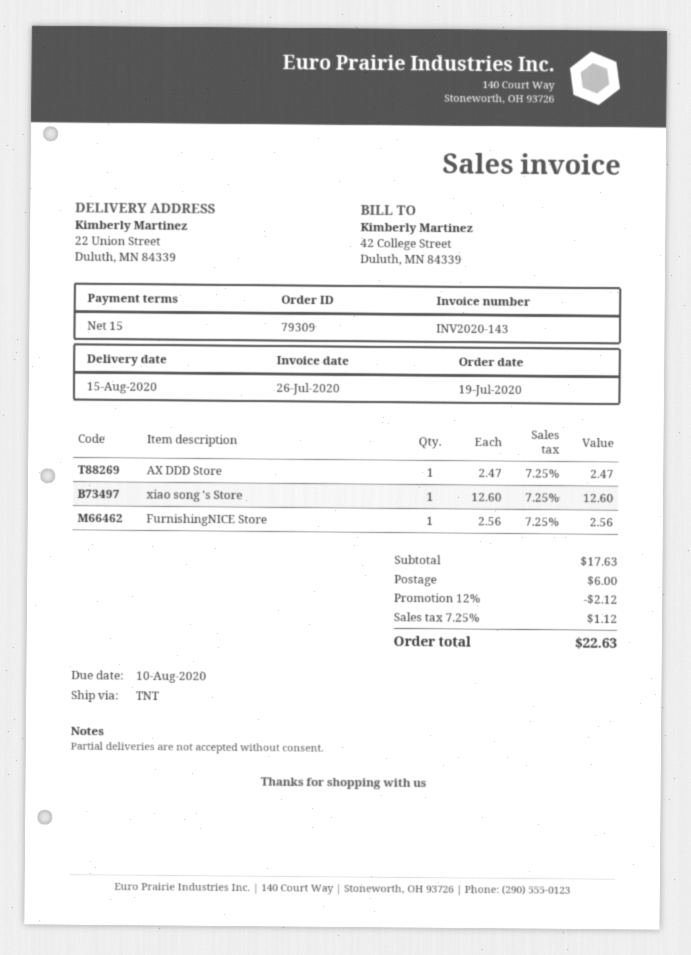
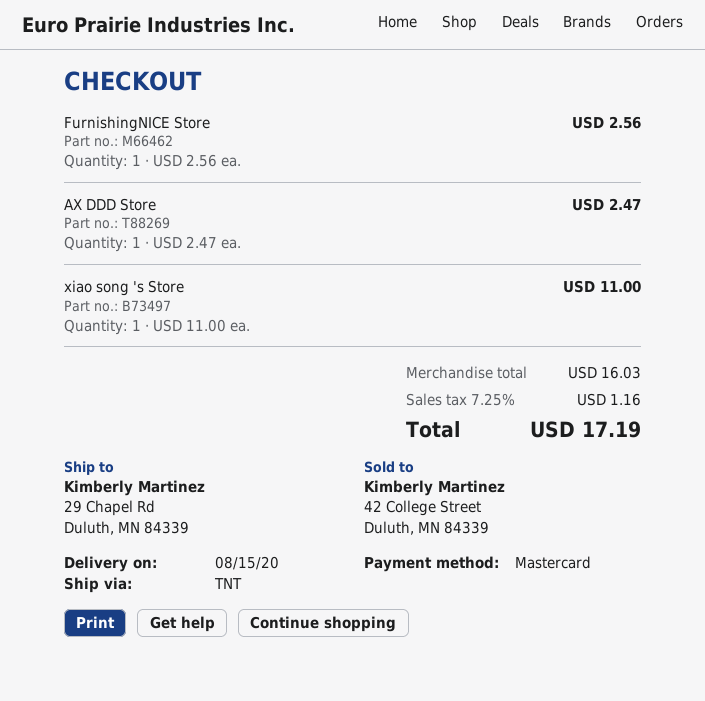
ship to: 22 Union Street, Duluth, MN 84339 -> 29 Chapel Rd, Duluth, MN 84339
xiao song 's Store: 1 x 12.60 = 12.60 -> 1 x 11.00 = 11.00
subtotal: 17.63 -> 16.03
discount: 12% = 2.12 -> none
shipping: 6.00 -> none
tax: 7.25% = 1.12 -> 7.25% = 1.16
total: 22.63 -> 17.19

